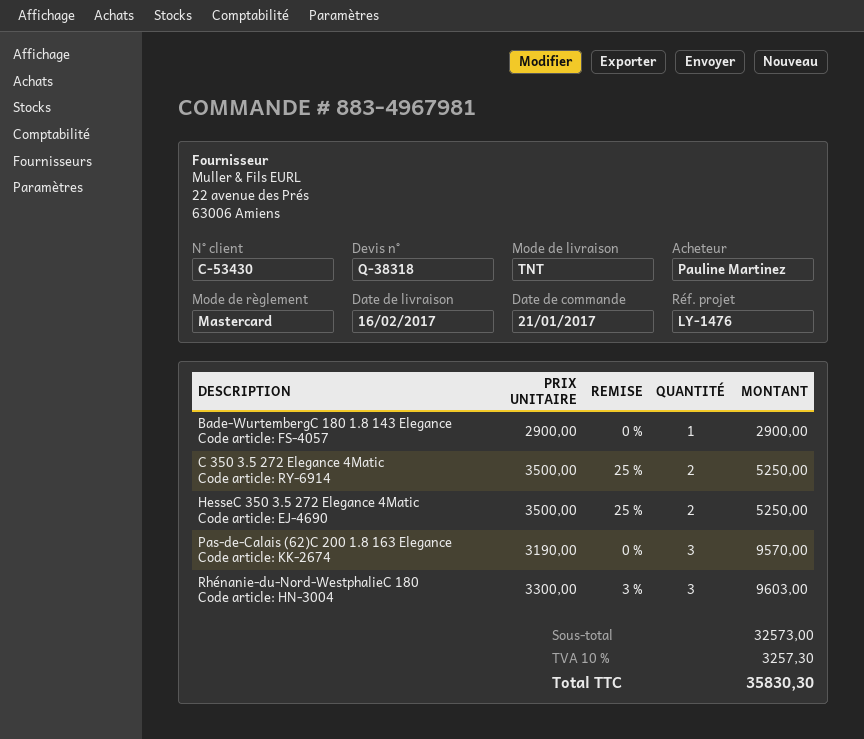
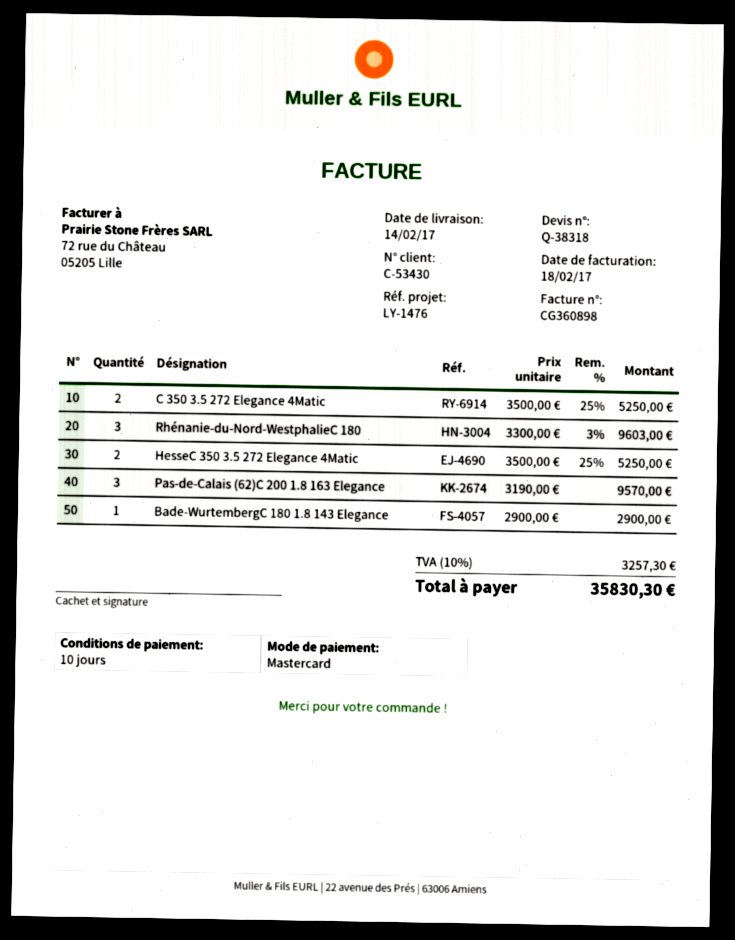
delivery date: 2017-02-16 -> 2017-02-14

